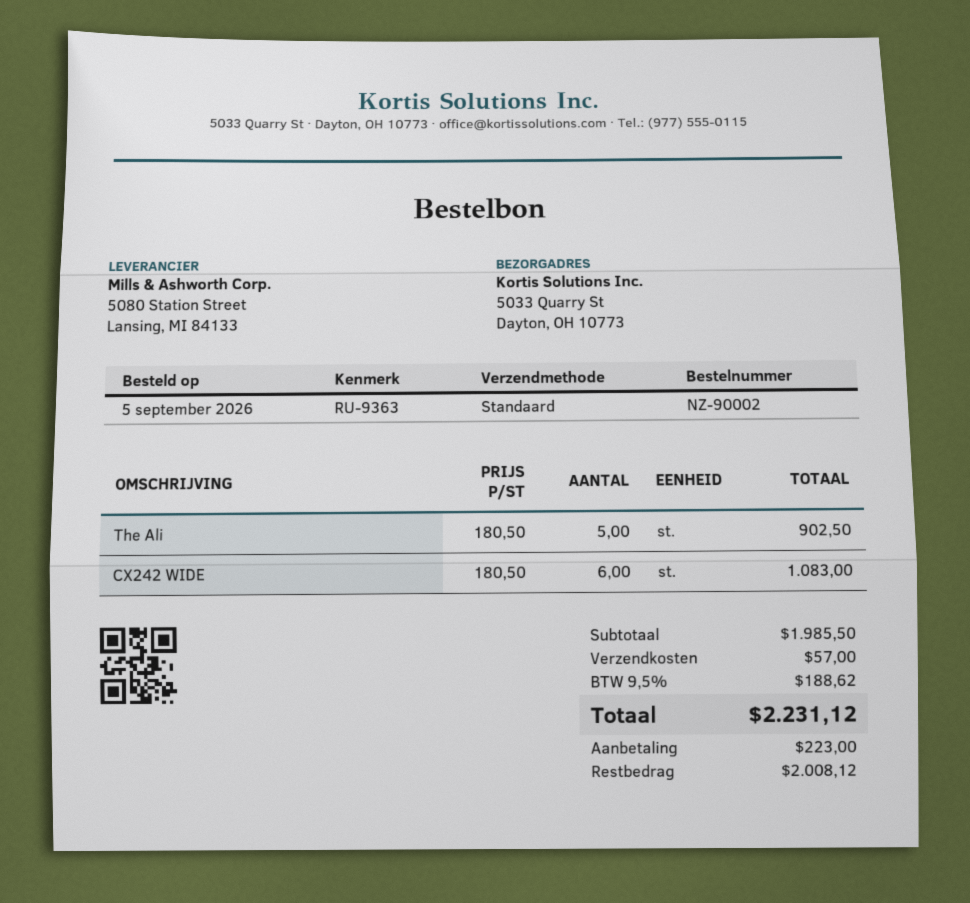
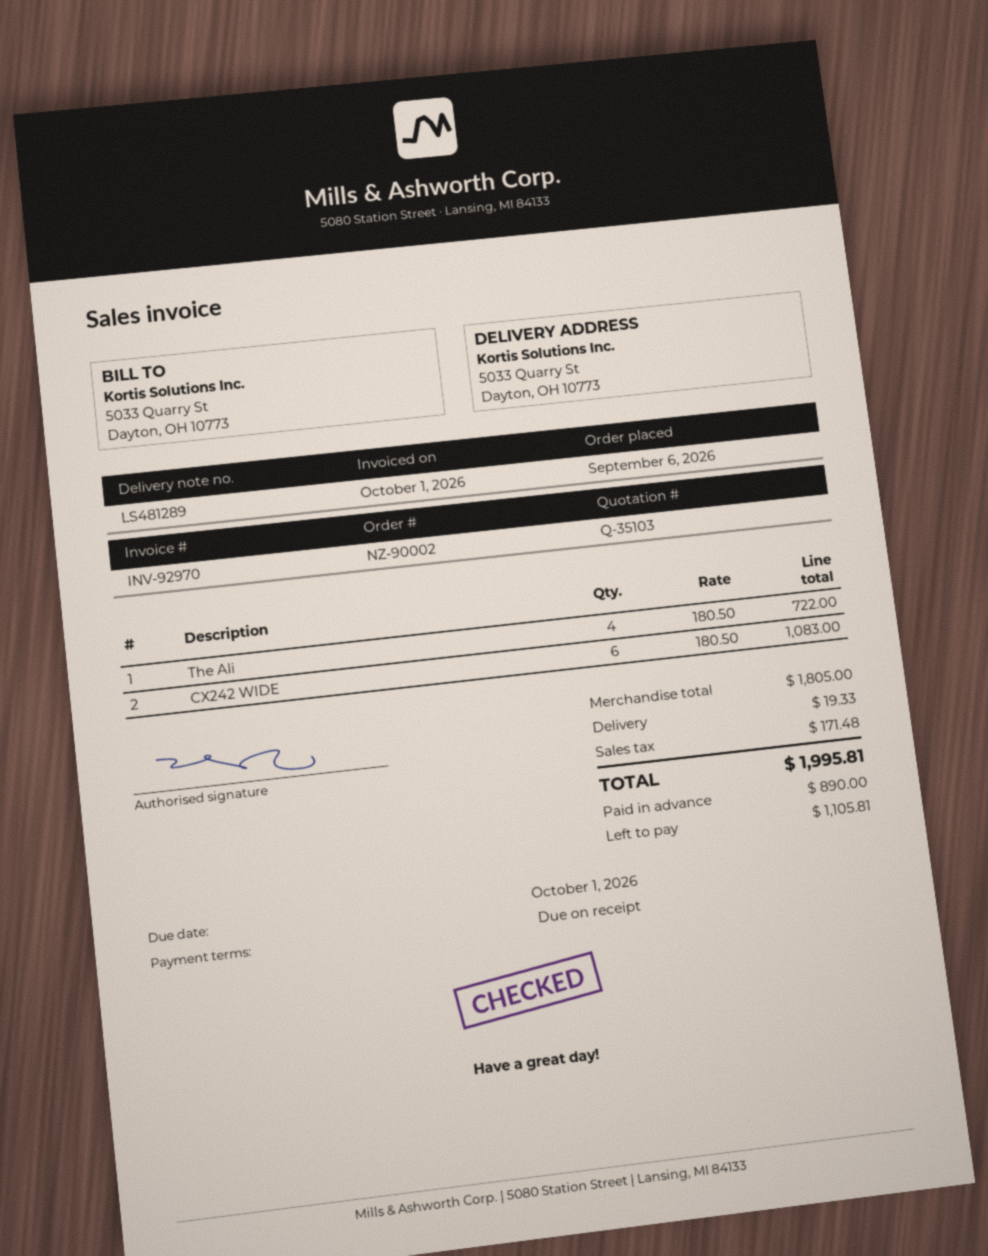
order date: 2026-09-05 -> 2026-09-06
The Ali: 5 x 180.50 = 902.50 -> 4 x 180.50 = 722.00
subtotal: 1985.50 -> 1805.00
shipping: 57.00 -> 19.33
tax: 188.62 -> 171.48
total: 2231.12 -> 1995.81
deposit: 223.00 -> 890.00
balance: 2008.12 -> 1105.81

